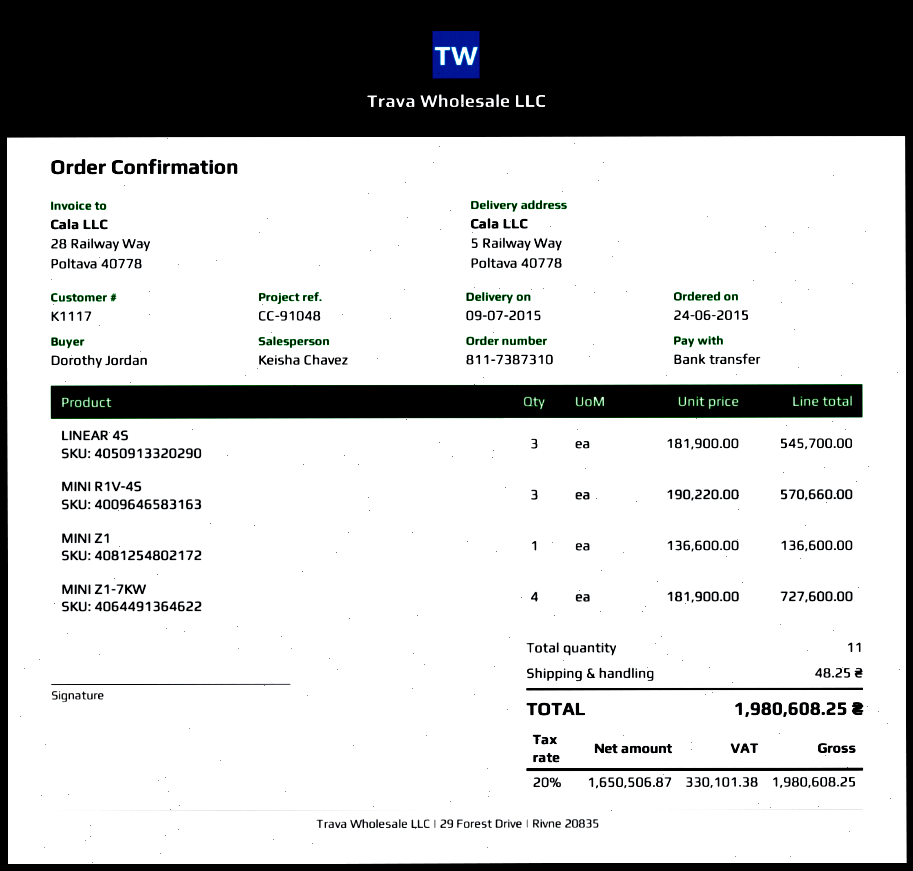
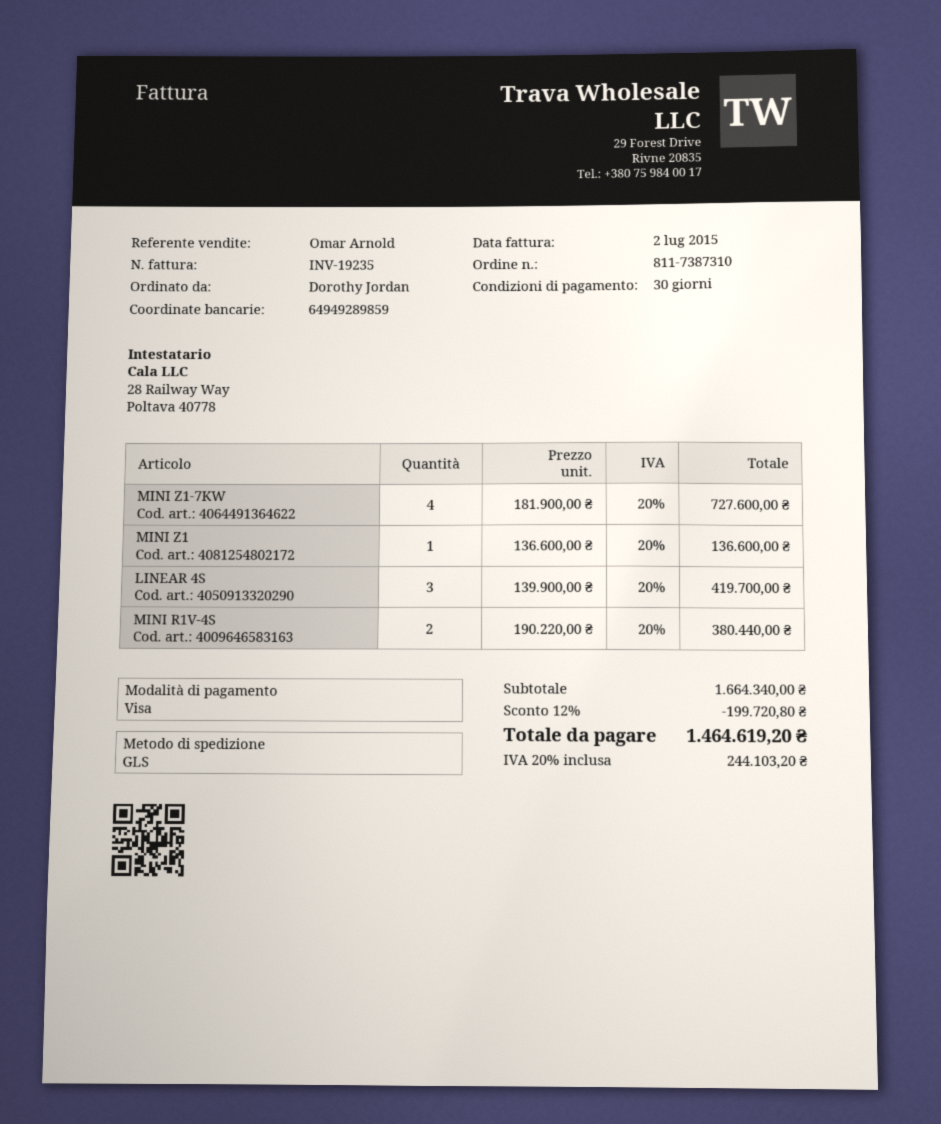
sales rep: Keisha Chavez -> Omar Arnold
payment method: bank transfer -> Visa
LINEAR 4S: 3 x 181900.00 = 545700.00 -> 3 x 139900.00 = 419700.00
MINI R1V-4S: 3 x 190220.00 = 570660.00 -> 2 x 190220.00 = 380440.00
discount: none -> 12% = 199720.80
shipping: 48.25 -> none
tax: 20% = 330101.38 -> 20% = 244103.20
total: 1980608.25 -> 1464619.20

